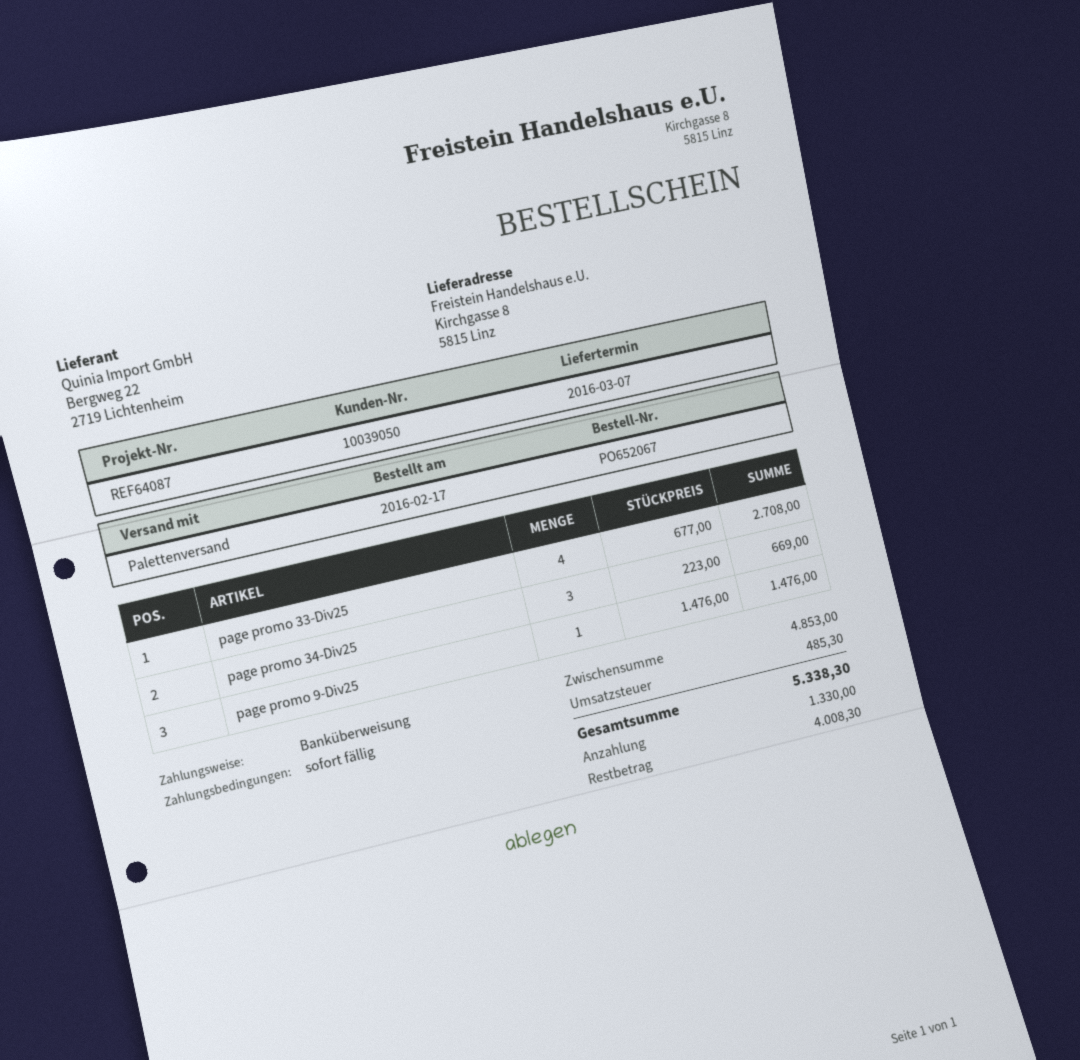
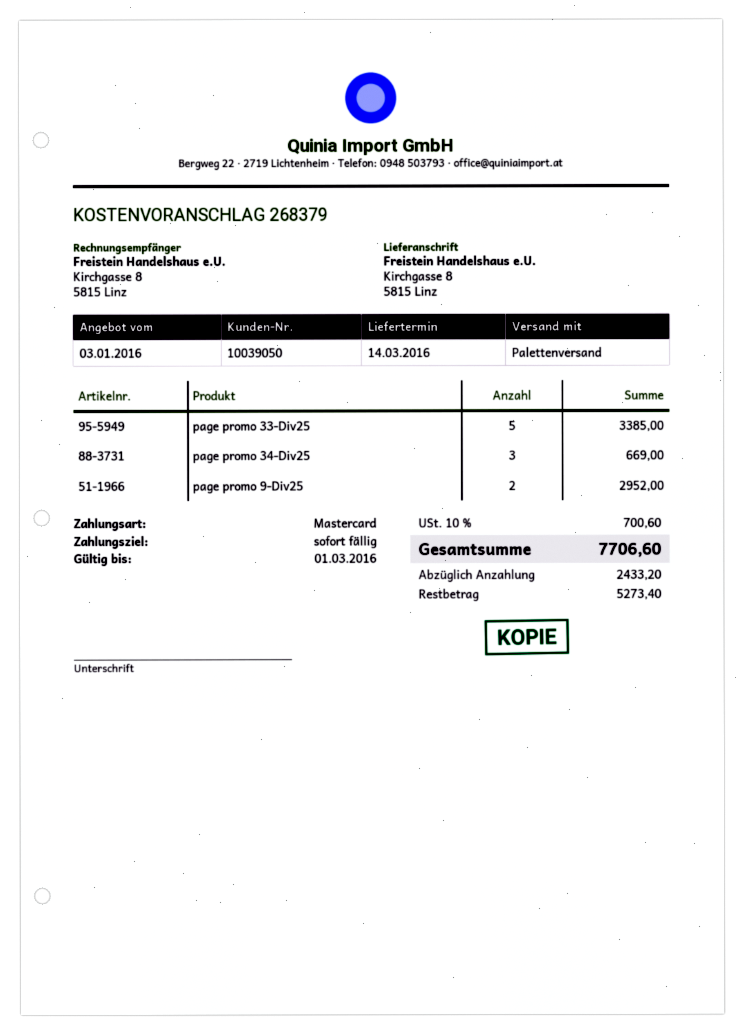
delivery date: 2016-03-07 -> 2016-03-14
payment method: bank transfer -> Mastercard
page promo 33-Div25: 4 for 2708.00 -> 5 for 3385.00
page promo 9-Div25: 1 for 1476.00 -> 2 for 2952.00
tax: 485.30 -> 700.60
total: 5338.30 -> 7706.60
deposit: 1330.00 -> 2433.20
balance: 4008.30 -> 5273.40

